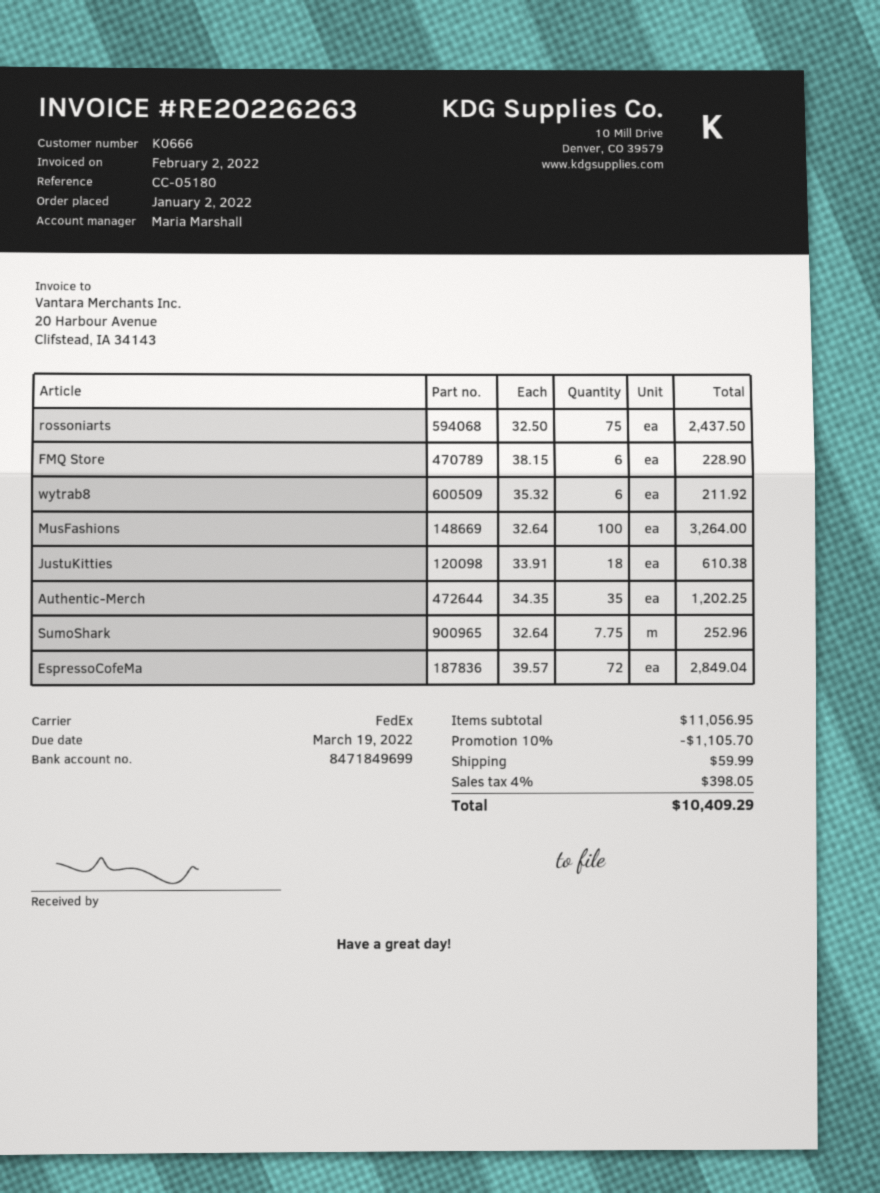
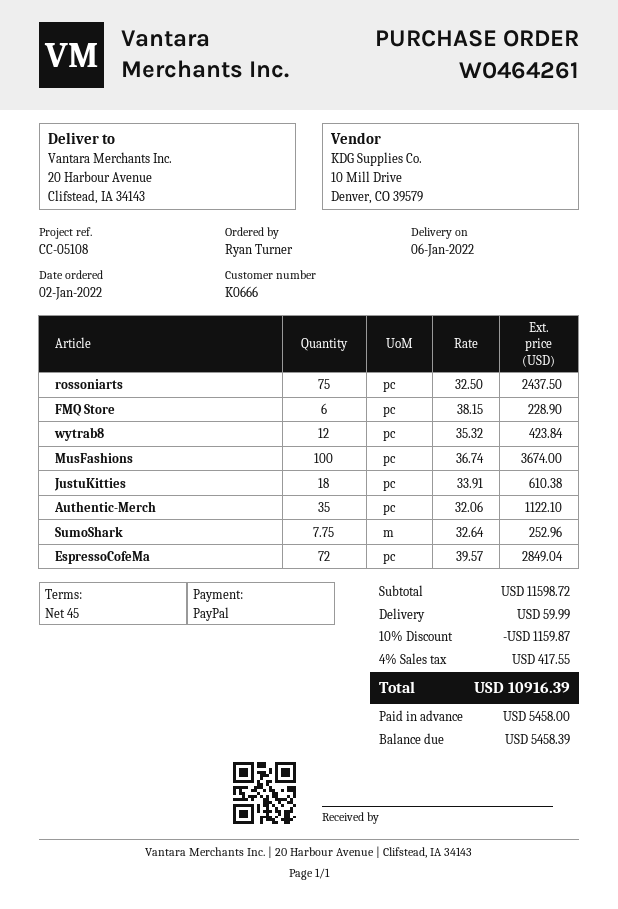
reference: CC-05180 -> CC-05108
wytrab8: 6 x 35.32 = 211.92 -> 12 x 35.32 = 423.84
MusFashions: 100 x 32.64 = 3264.00 -> 100 x 36.74 = 3674.00
Authentic-Merch: 35 x 34.35 = 1202.25 -> 35 x 32.06 = 1122.10
subtotal: 11056.95 -> 11598.72
discount: 10% = 1105.70 -> 10% = 1159.87
tax: 4% = 398.05 -> 4% = 417.55
total: 10409.29 -> 10916.39

